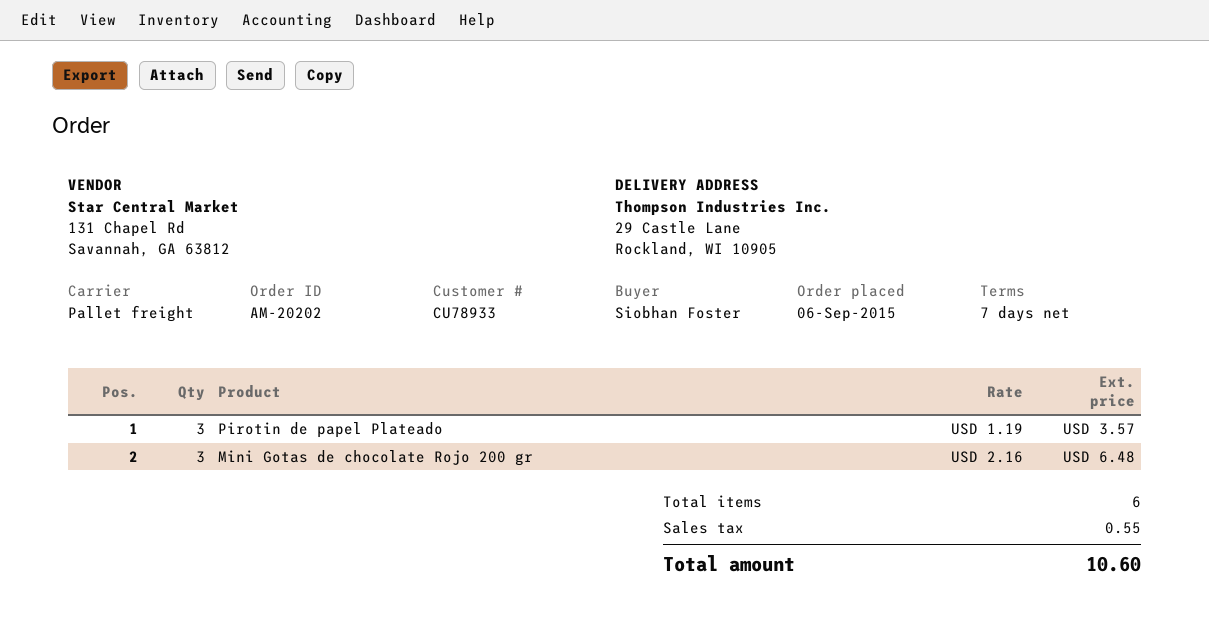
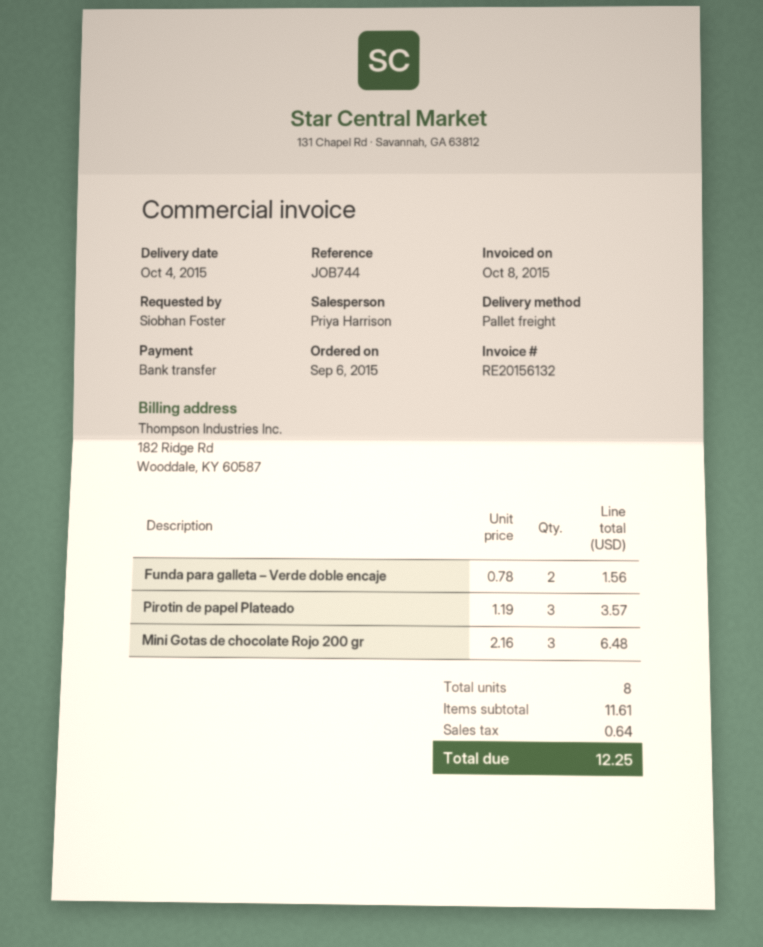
Funda para galleta – Verde doble encaje: none -> 2 x 0.78 = 1.56
total quantity: 6 -> 8
tax: 0.55 -> 0.64
total: 10.60 -> 12.25

